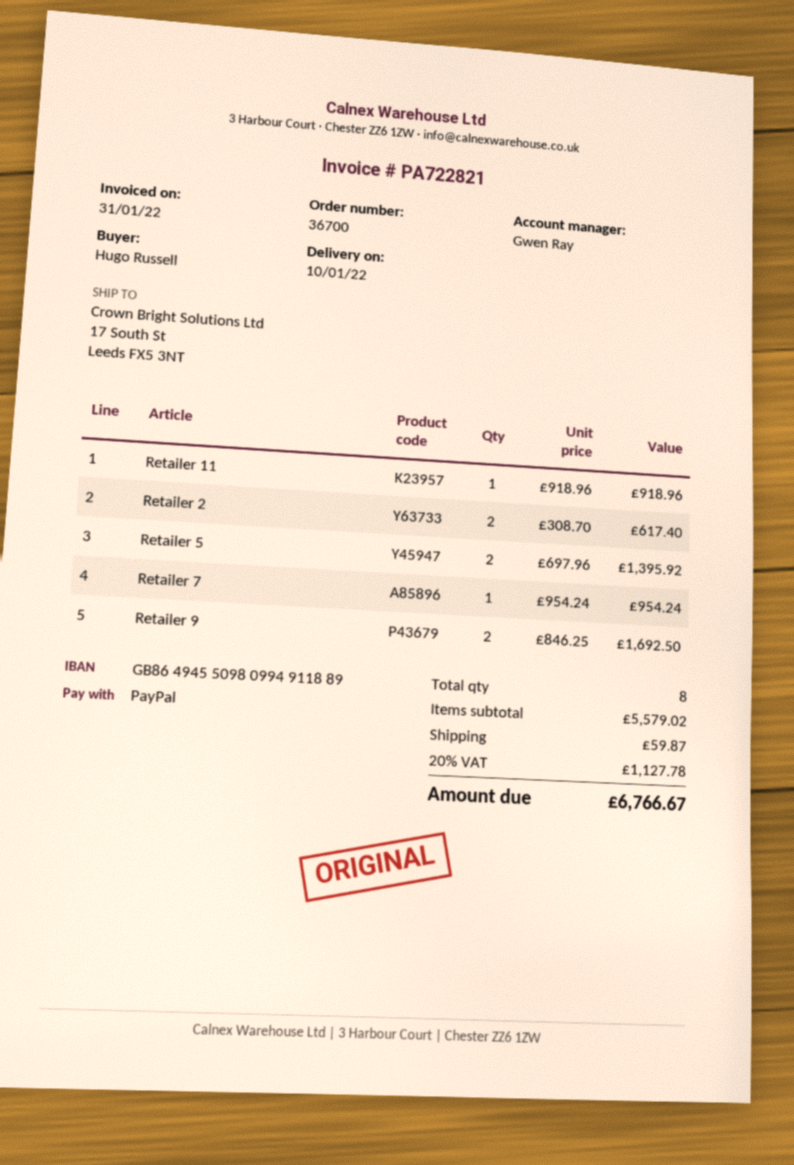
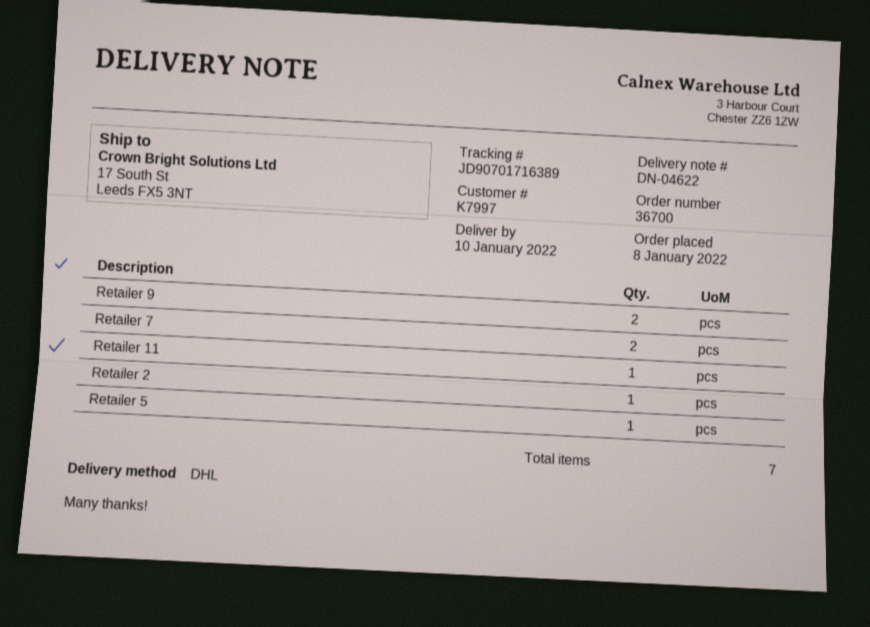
Retailer 2: 2 -> 1
Retailer 5: 2 -> 1
Retailer 7: 1 -> 2
total quantity: 8 -> 7

